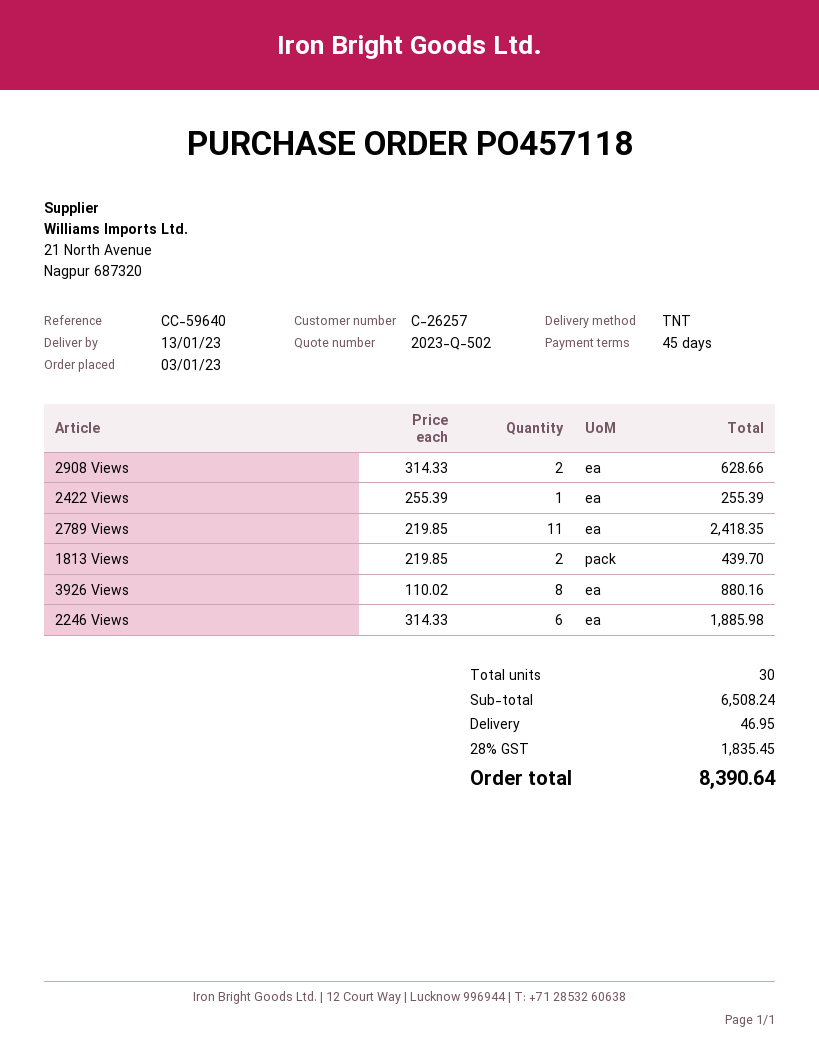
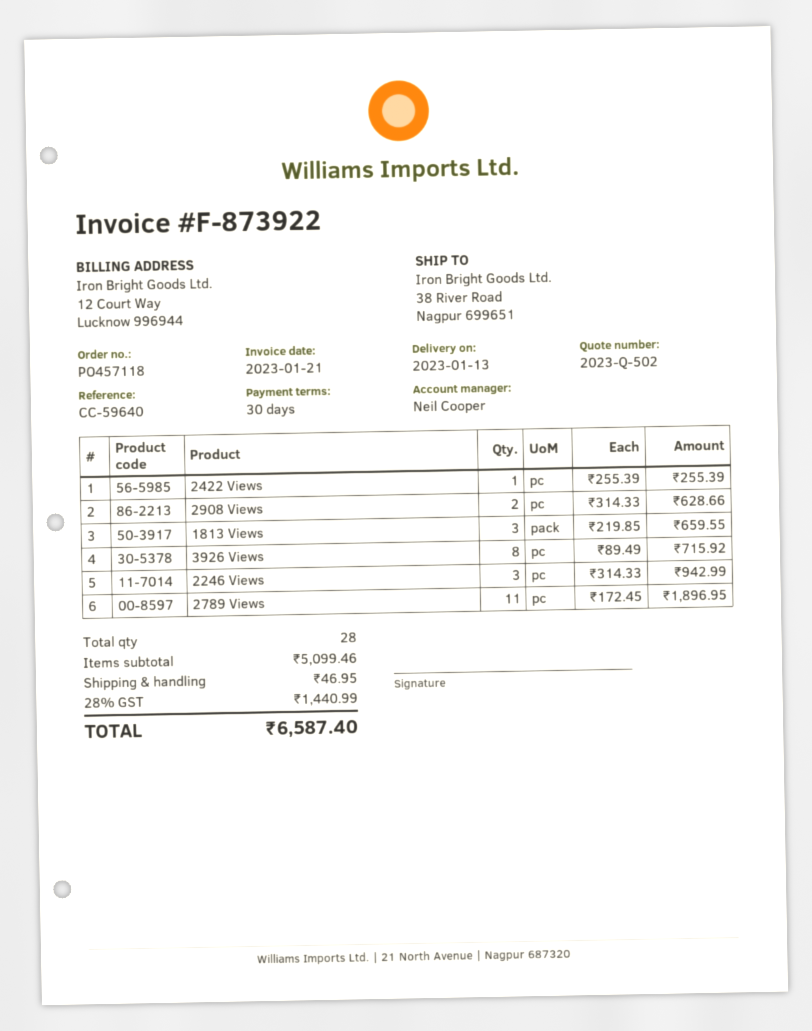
payment terms: 45 days -> 30 days
2789 Views: 11 x 219.85 = 2418.35 -> 11 x 172.45 = 1896.95
1813 Views: 2 x 219.85 = 439.70 -> 3 x 219.85 = 659.55
3926 Views: 8 x 110.02 = 880.16 -> 8 x 89.49 = 715.92
2246 Views: 6 x 314.33 = 1885.98 -> 3 x 314.33 = 942.99
total quantity: 30 -> 28
subtotal: 6508.24 -> 5099.46
tax: 28% = 1835.45 -> 28% = 1440.99
total: 8390.64 -> 6587.40

